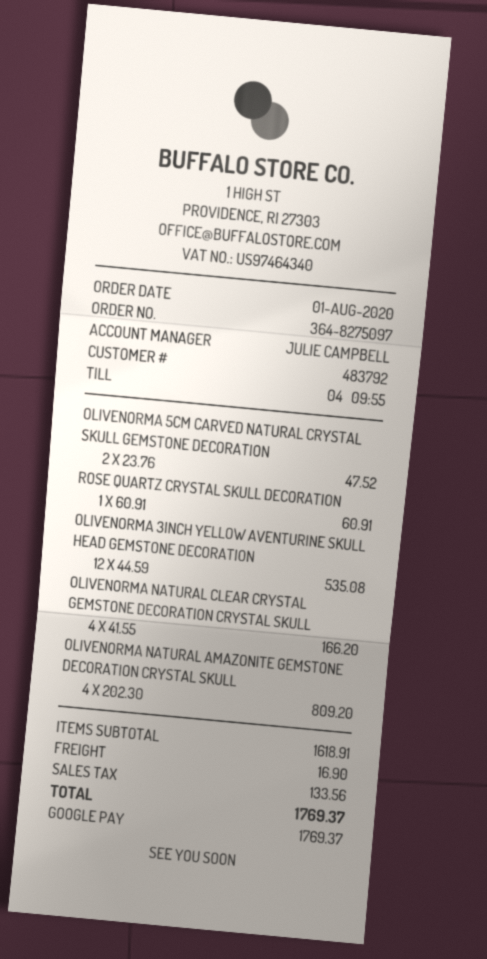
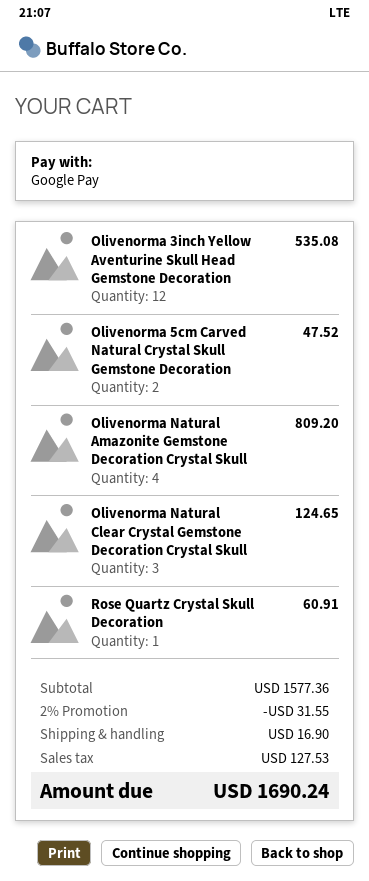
OLIVENORMA NATURAL CLEAR CRYSTAL GEMSTONE DECORATION CRYSTAL SKULL: 4 for 166.20 -> 3 for 124.65
subtotal: 1618.91 -> 1577.36
discount: none -> 2% = 31.55
tax: 133.56 -> 127.53
total: 1769.37 -> 1690.24

